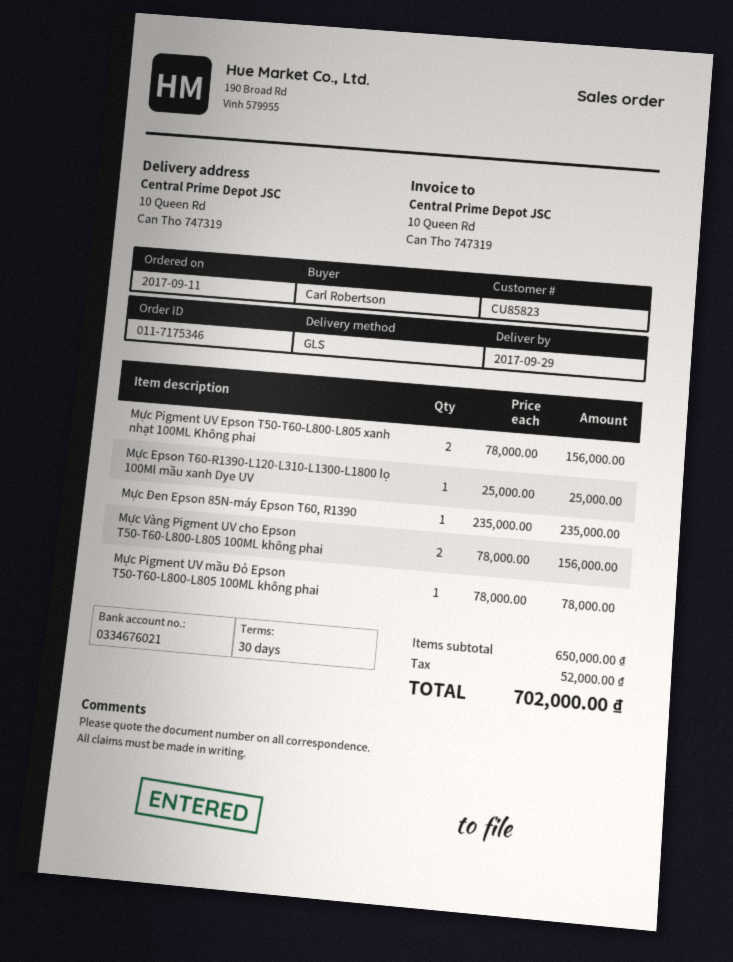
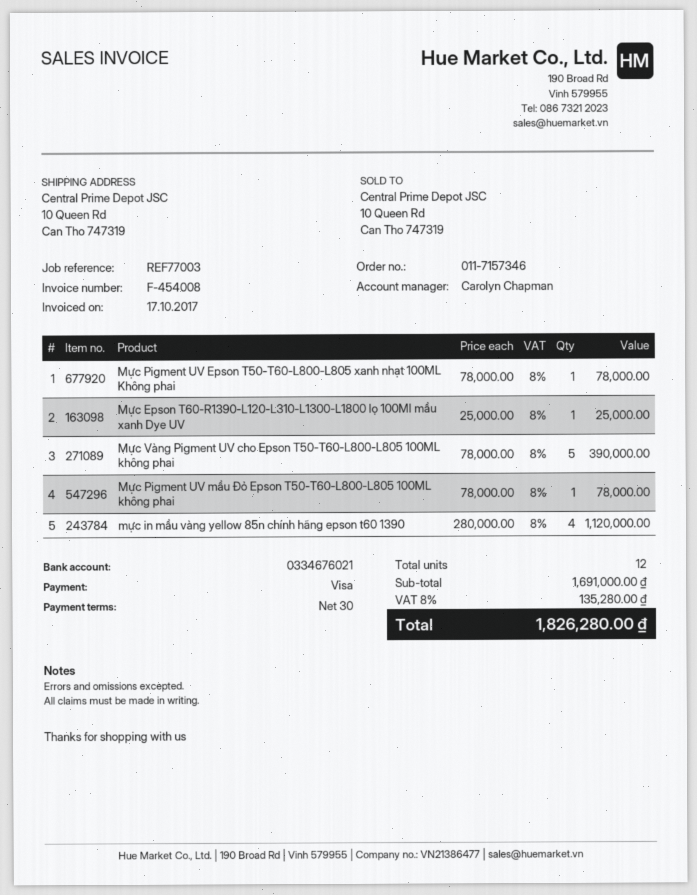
order number: 011-7175346 -> 011-7157346
Mực Pigment UV Epson T50-T60-L800-L805 xanh nhạt 100ML Không phai: 2 x 78000.00 = 156000.00 -> 1 x 78000.00 = 78000.00
Mực Đen Epson 85N-máy Epson T60, R1390: 1 x 235000.00 = 235000.00 -> none
Mực Vàng Pigment UV cho Epson T50-T60-L800-L805 100ML không phai: 2 x 78000.00 = 156000.00 -> 5 x 78000.00 = 390000.00
mực in mầu vàng yellow 85n chính hãng epson t60 1390: none -> 4 x 280000.00 = 1120000.00
subtotal: 650000.00 -> 1691000.00
tax: 52000.00 -> 135280.00
total: 702000.00 -> 1826280.00

